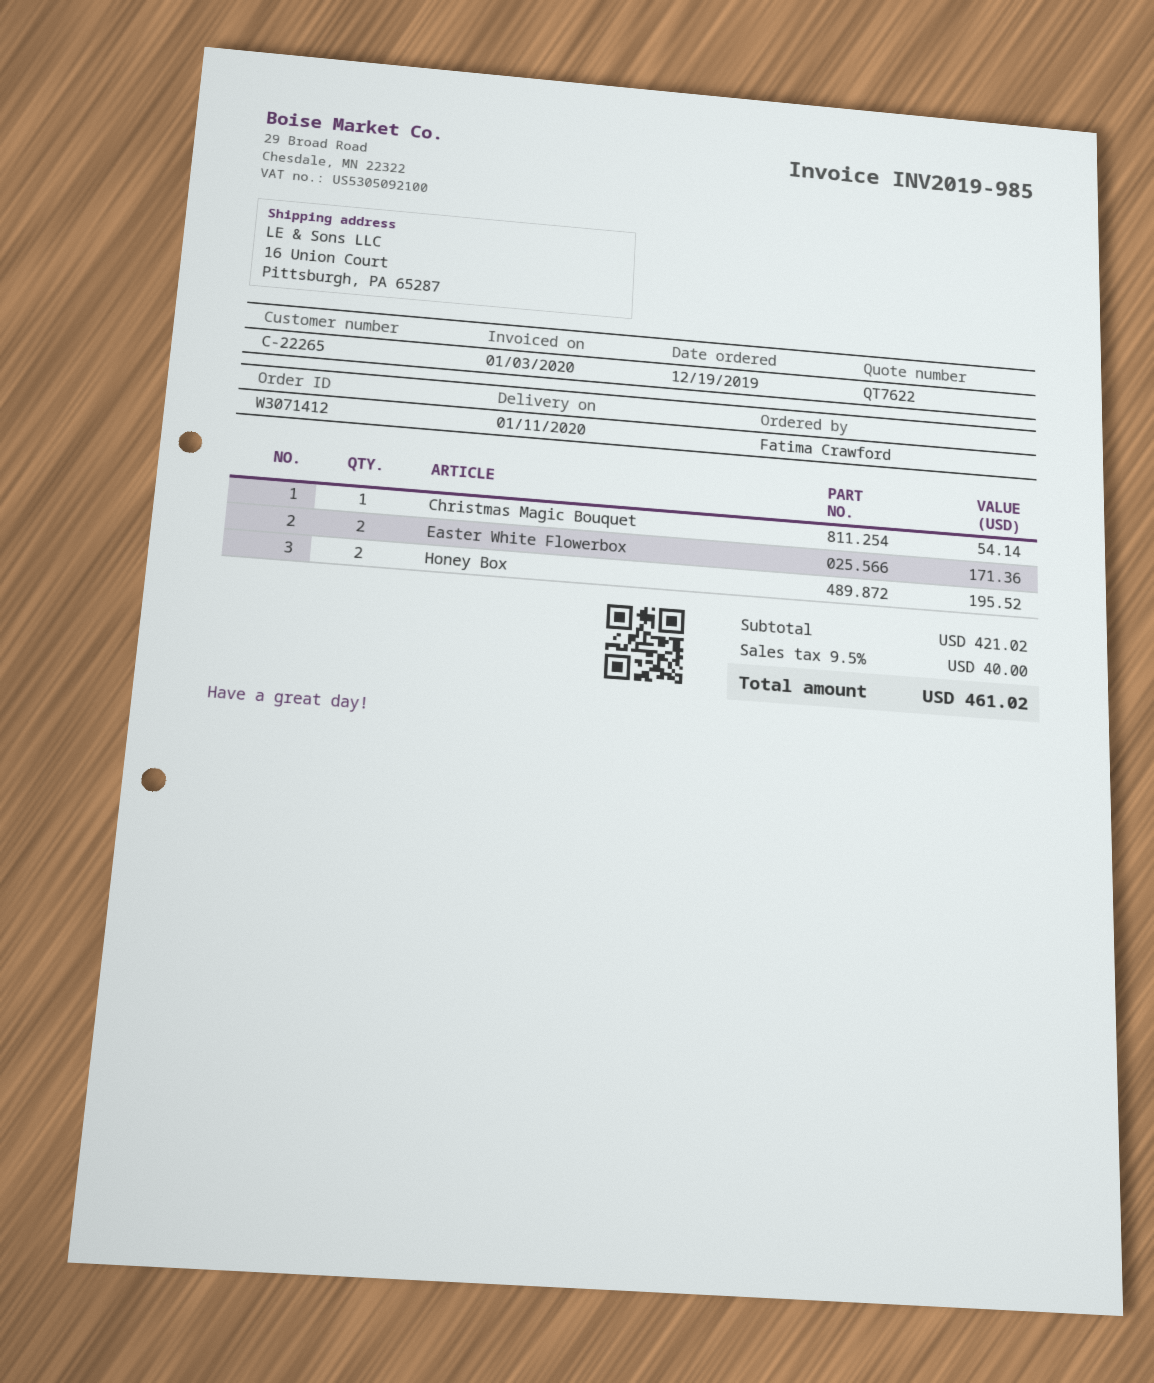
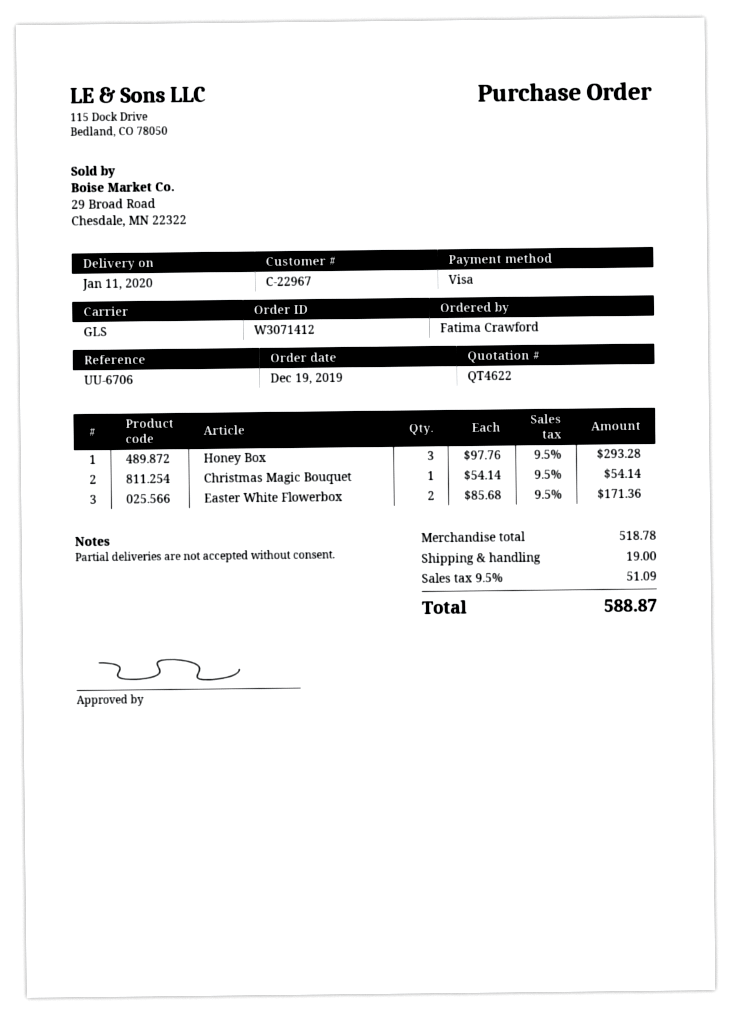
quote number: QT7622 -> QT4622
customer number: C-22265 -> C-22967
Honey Box: 2 for 195.52 -> 3 for 293.28
subtotal: 421.02 -> 518.78
shipping: none -> 19.00
tax: 9.5% = 40.00 -> 9.5% = 51.09
total: 461.02 -> 588.87

